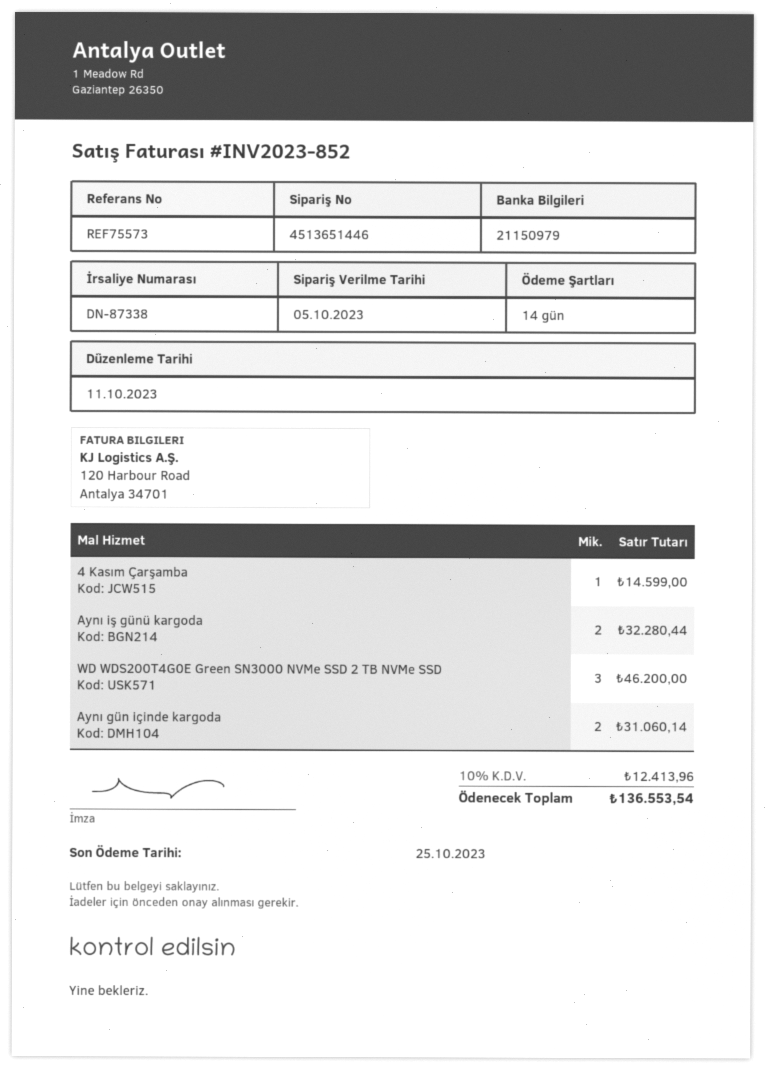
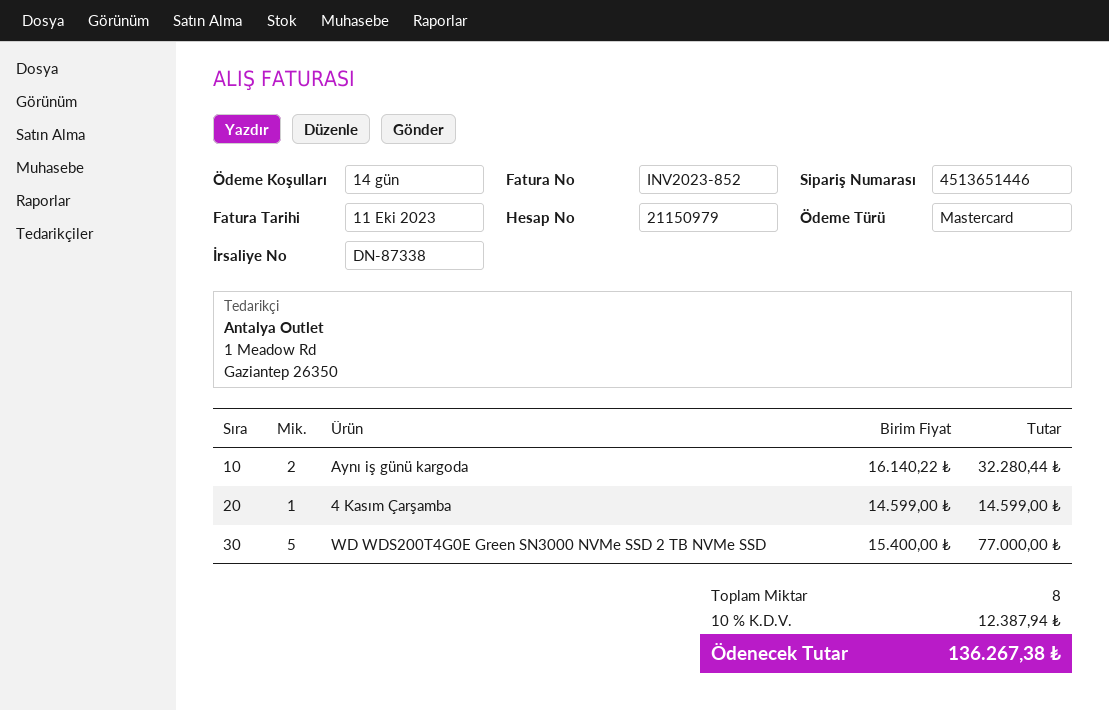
WD WDS200T4G0E Green SN3000 NVMe SSD 2 TB NVMe SSD: 3 for 46200.00 -> 5 for 77000.00
Aynı gün içinde kargoda: 2 for 31060.14 -> none
tax: 10% = 12413.96 -> 10% = 12387.94
total: 136553.54 -> 136267.38

